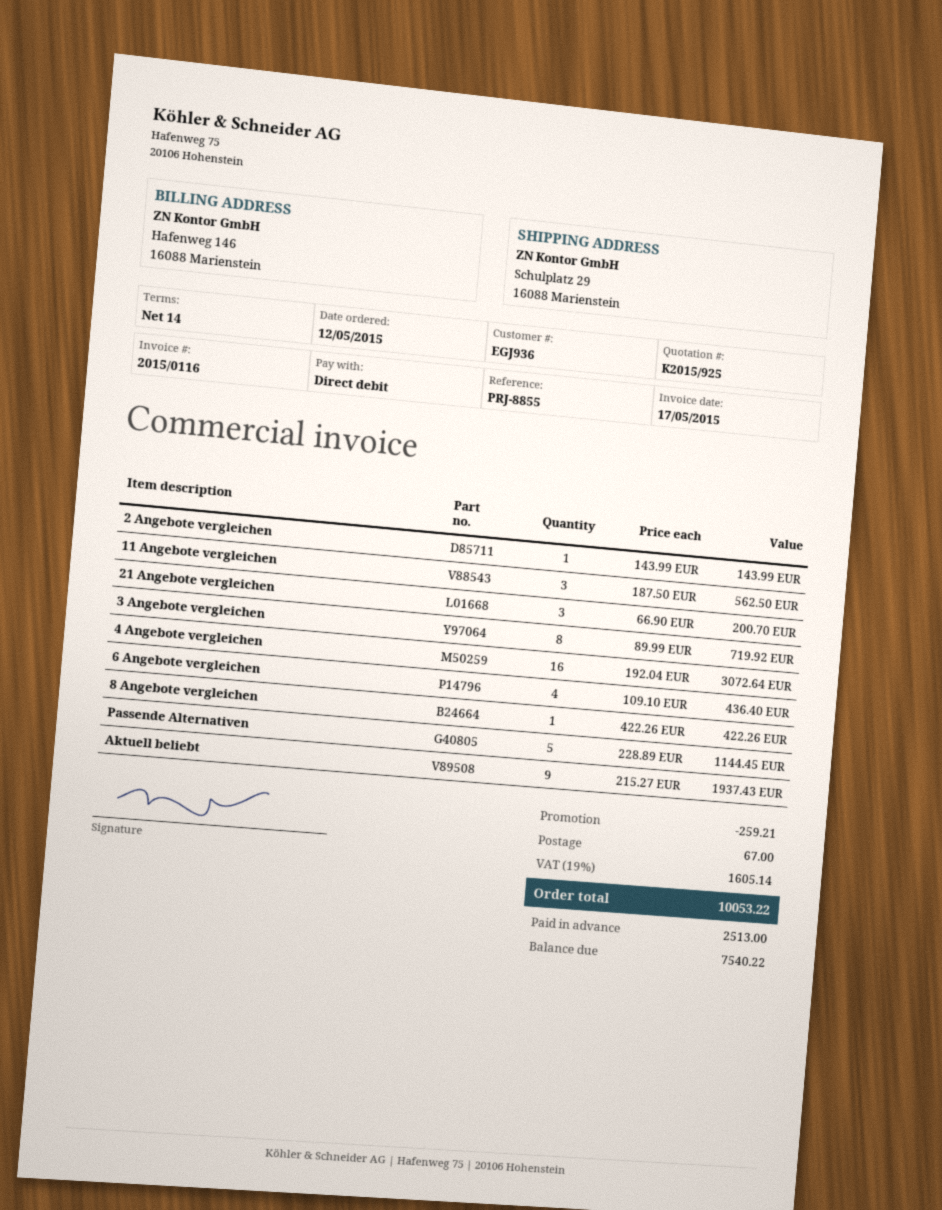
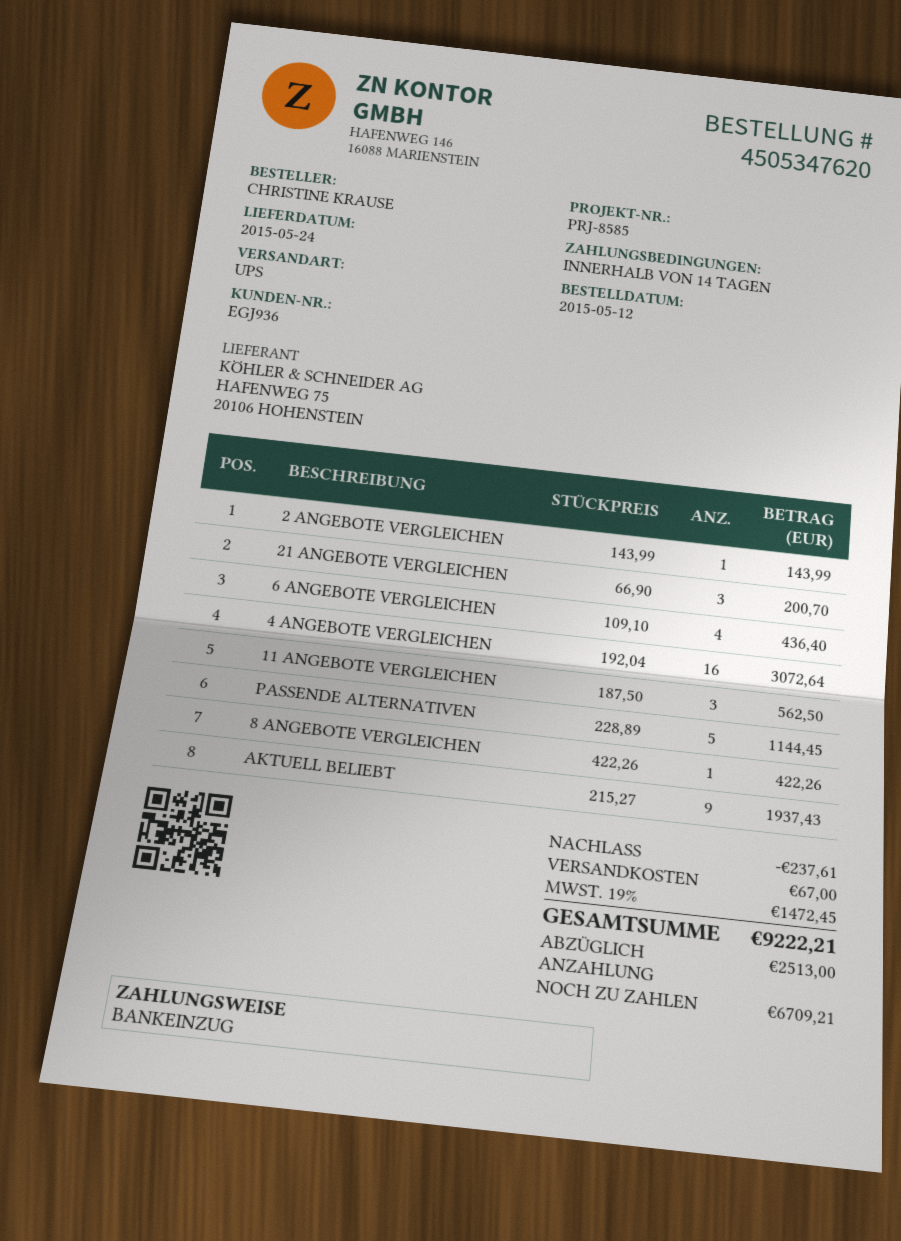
reference: PRJ-8855 -> PRJ-8585
3 Angebote vergleichen: 8 x 89.99 = 719.92 -> none
discount: 259.21 -> 237.61
tax: 19% = 1605.14 -> 19% = 1472.45
total: 10053.22 -> 9222.21
balance: 7540.22 -> 6709.21

